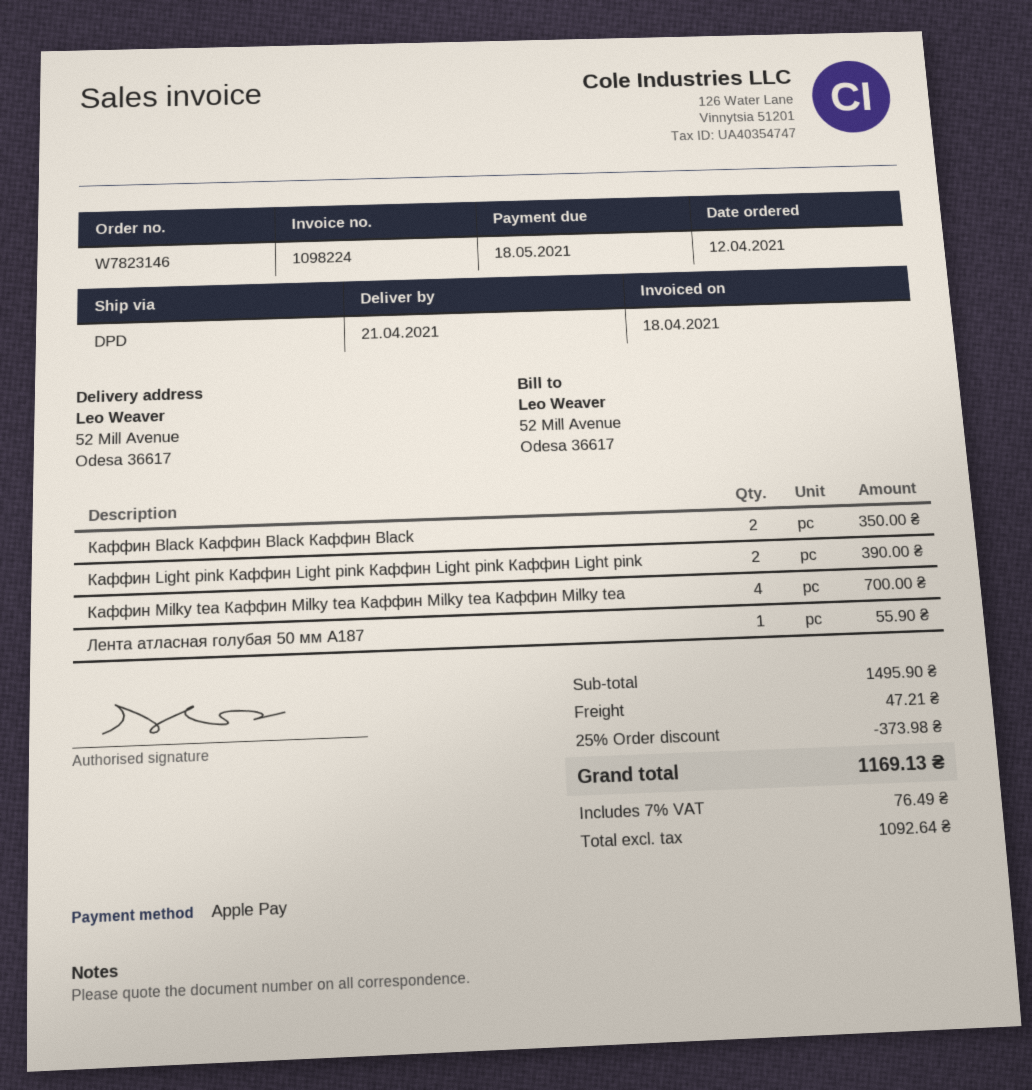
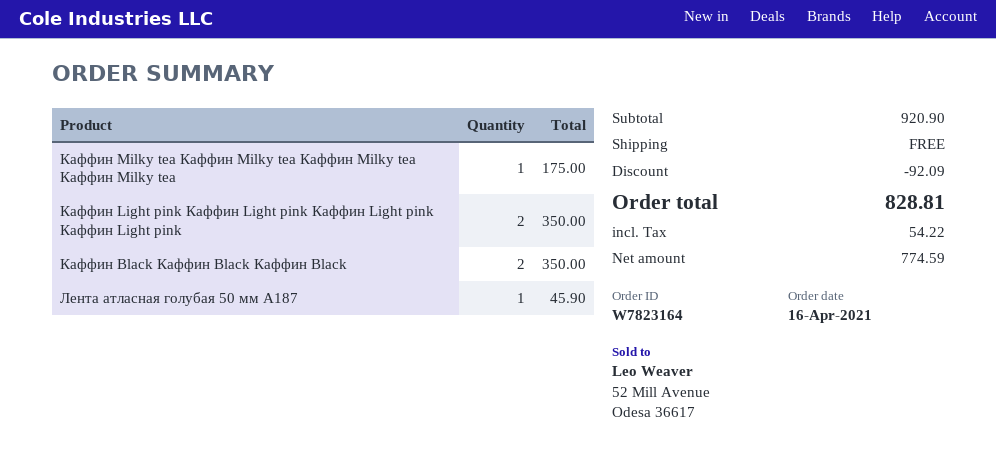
order number: W7823146 -> W7823164
order date: 2021-04-12 -> 2021-04-16
Каффин Light pink Каффин Light pink Каффин Light pink Каффин Light pink: 2 for 390.00 -> 2 for 350.00
Каффин Milky tea Каффин Milky tea Каффин Milky tea Каффин Milky tea: 4 for 700.00 -> 1 for 175.00
Лента атласная голубая 50 мм А187: 1 for 55.90 -> 1 for 45.90
subtotal: 1495.90 -> 920.90
discount: 373.98 -> 92.09
shipping: 47.21 -> 0.00
net: 1092.64 -> 774.59
tax: 76.49 -> 54.22
total: 1169.13 -> 828.81

